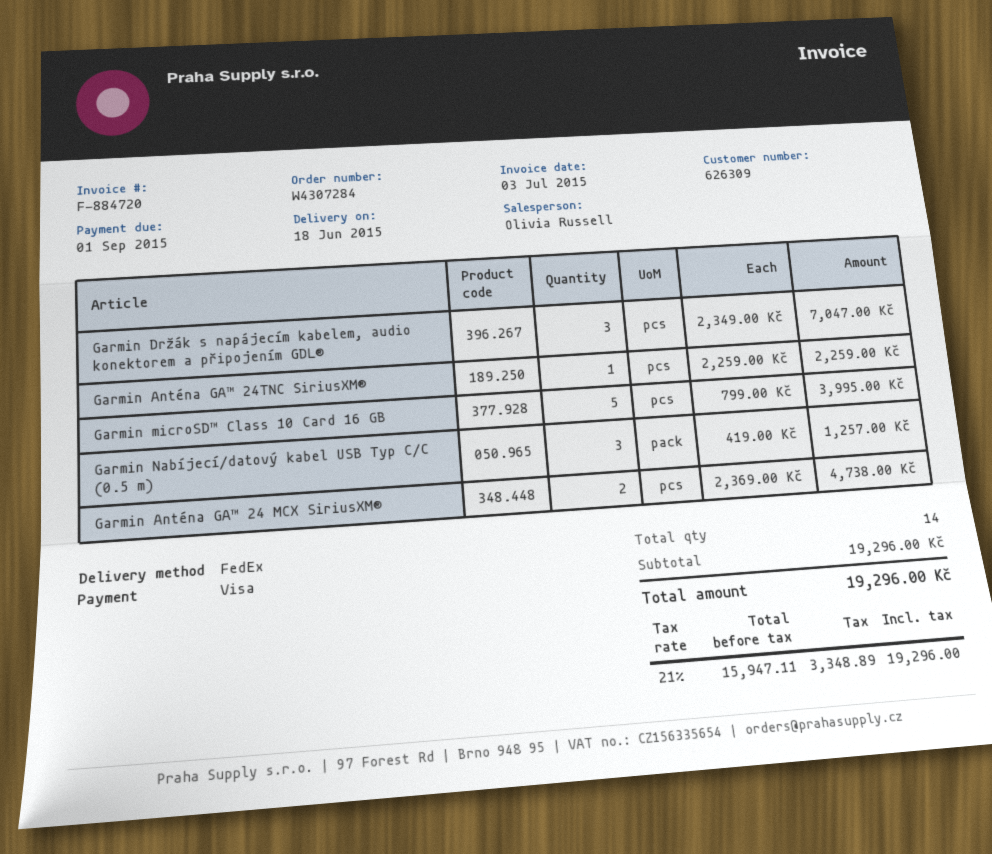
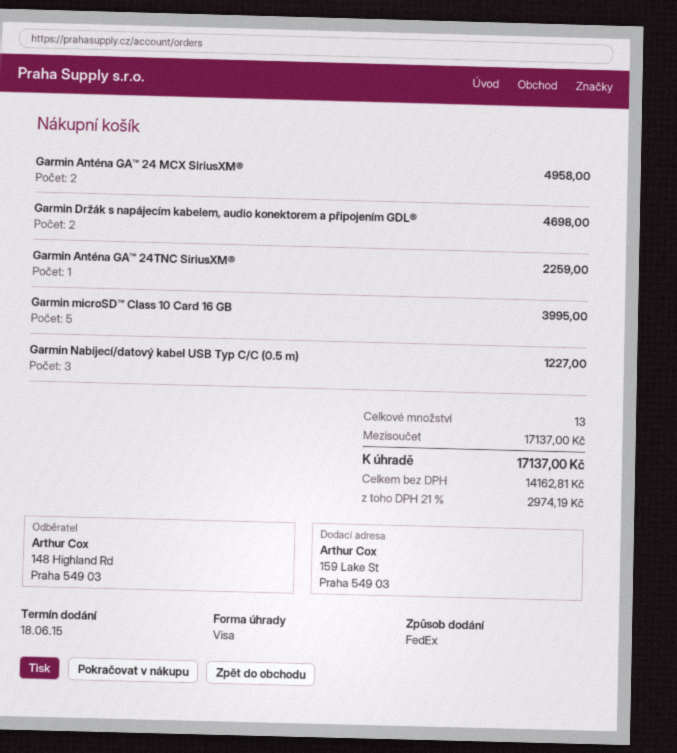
Garmin Držák s napájecím kabelem, audio konektorem a připojením GDL®: 3 for 7047.00 -> 2 for 4698.00
Garmin Nabíjecí/datový kabel USB Typ C/C (0.5 m): 3 for 1257.00 -> 3 for 1227.00
Garmin Anténa GA™ 24 MCX SiriusXM®: 2 for 4738.00 -> 2 for 4958.00
total quantity: 14 -> 13
subtotal: 19296.00 -> 17137.00
net: 15947.11 -> 14162.81
tax: 21% = 3348.89 -> 21% = 2974.19
total: 19296.00 -> 17137.00

